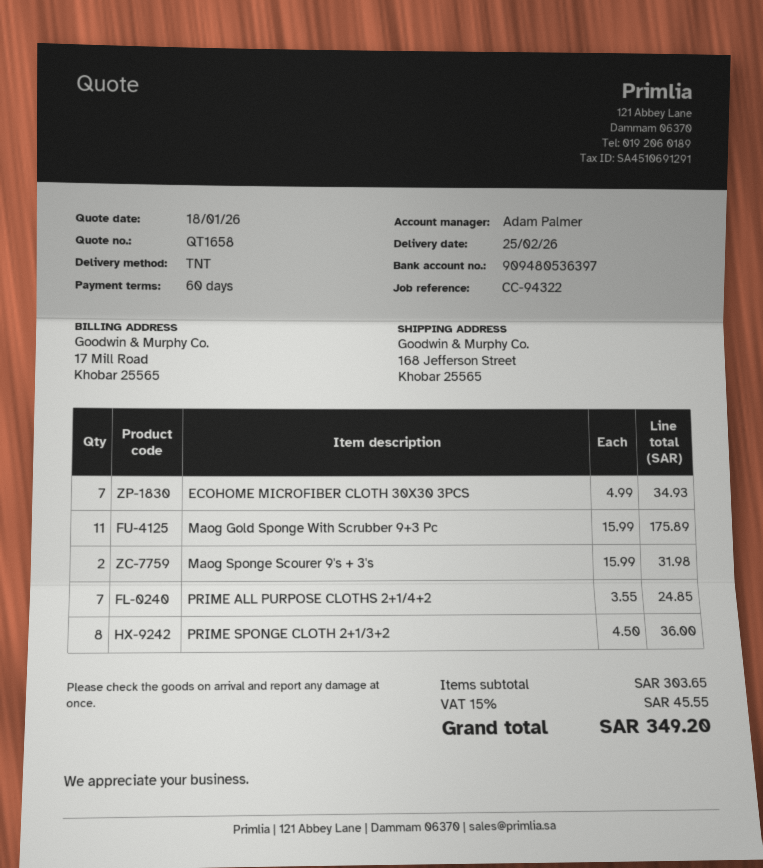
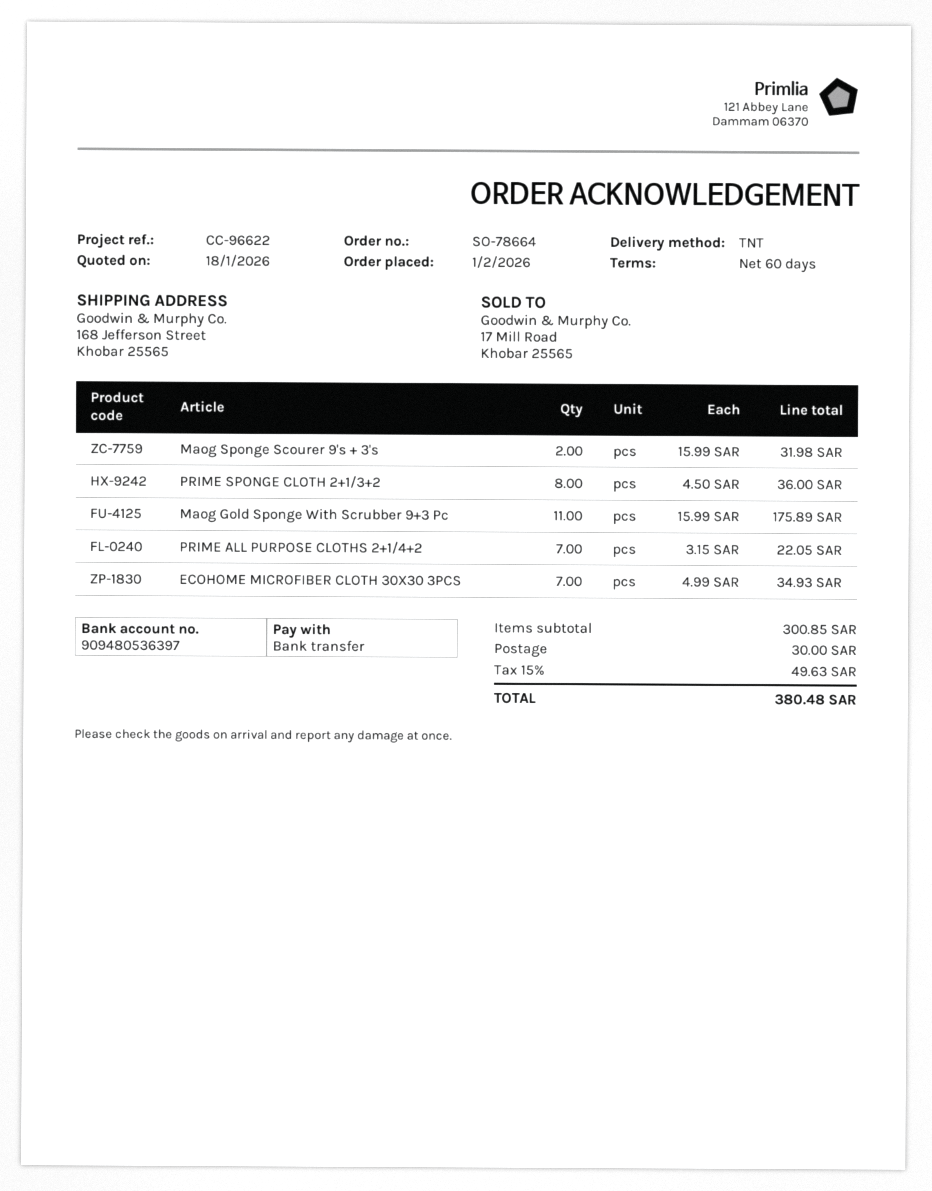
reference: CC-94322 -> CC-96622
PRIME ALL PURPOSE CLOTHS 2+1/4+2: 7 x 3.55 = 24.85 -> 7 x 3.15 = 22.05
subtotal: 303.65 -> 300.85
shipping: none -> 30.00
tax: 15% = 45.55 -> 15% = 49.63
total: 349.20 -> 380.48

